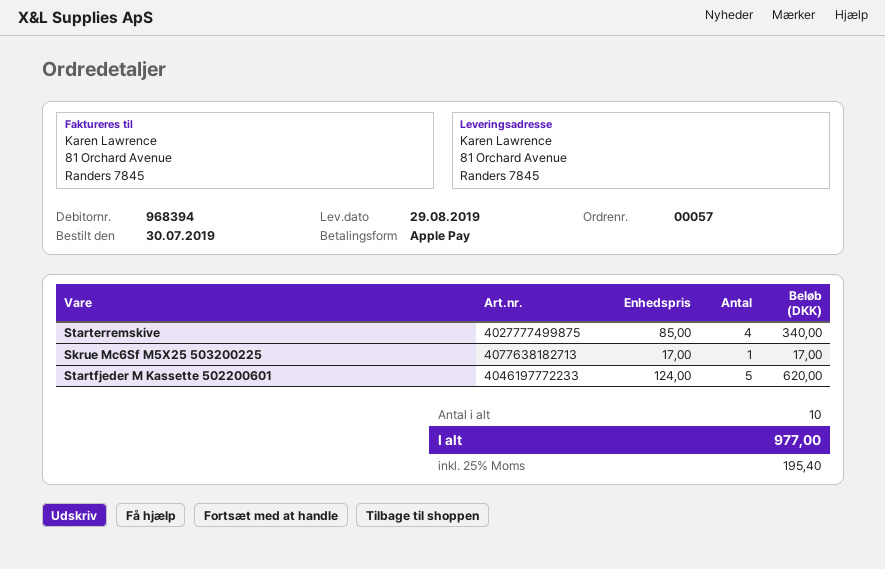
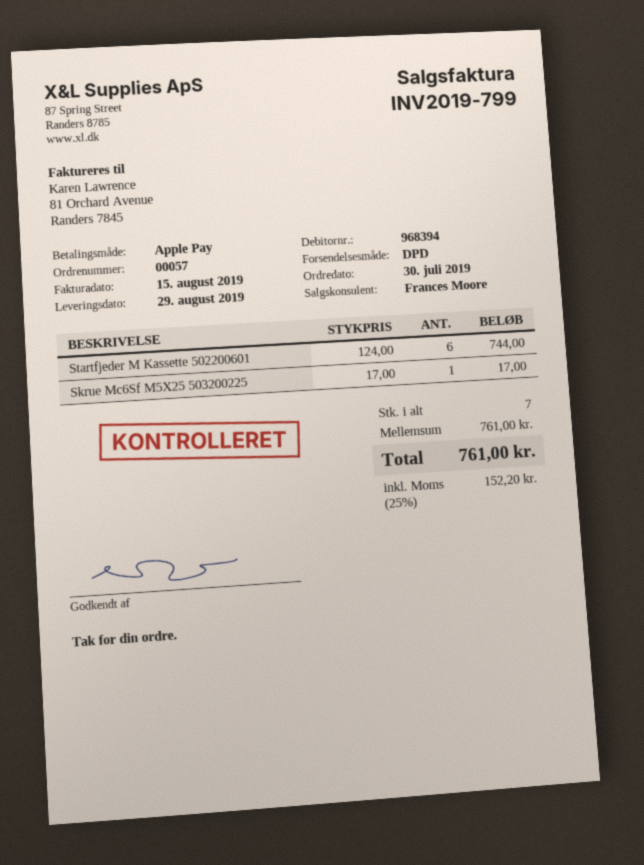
Starterremskive: 4 x 85.00 = 340.00 -> none
Startfjeder M Kassette 502200601: 5 x 124.00 = 620.00 -> 6 x 124.00 = 744.00
total quantity: 10 -> 7
tax: 25% = 195.40 -> 25% = 152.20
total: 977.00 -> 761.00

